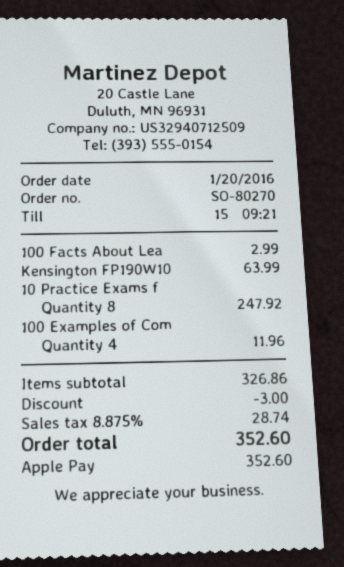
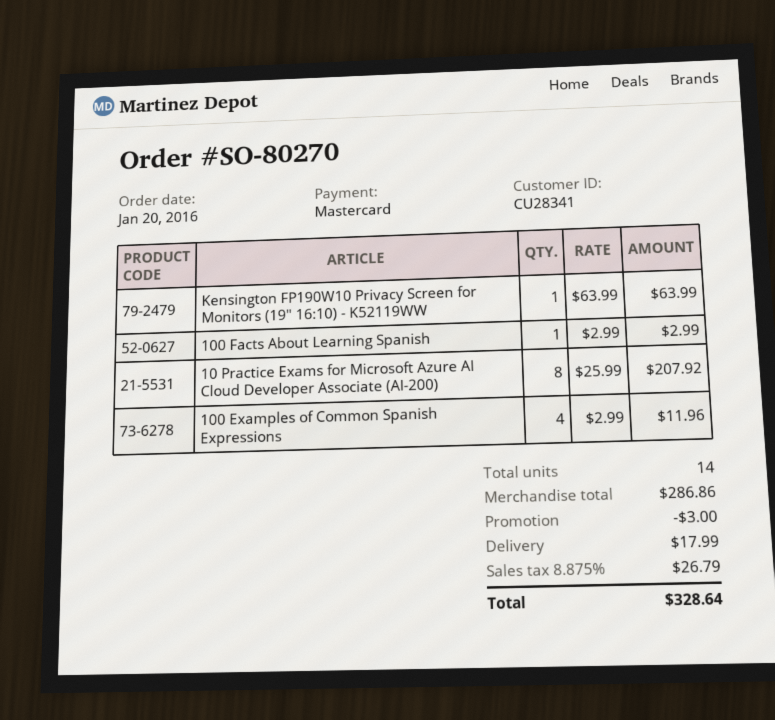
payment method: Apple Pay -> Mastercard
10 Practice Exams f: 8 for 247.92 -> 8 for 207.92
subtotal: 326.86 -> 286.86
shipping: none -> 17.99
tax: 8.875% = 28.74 -> 8.875% = 26.79
total: 352.60 -> 328.64

